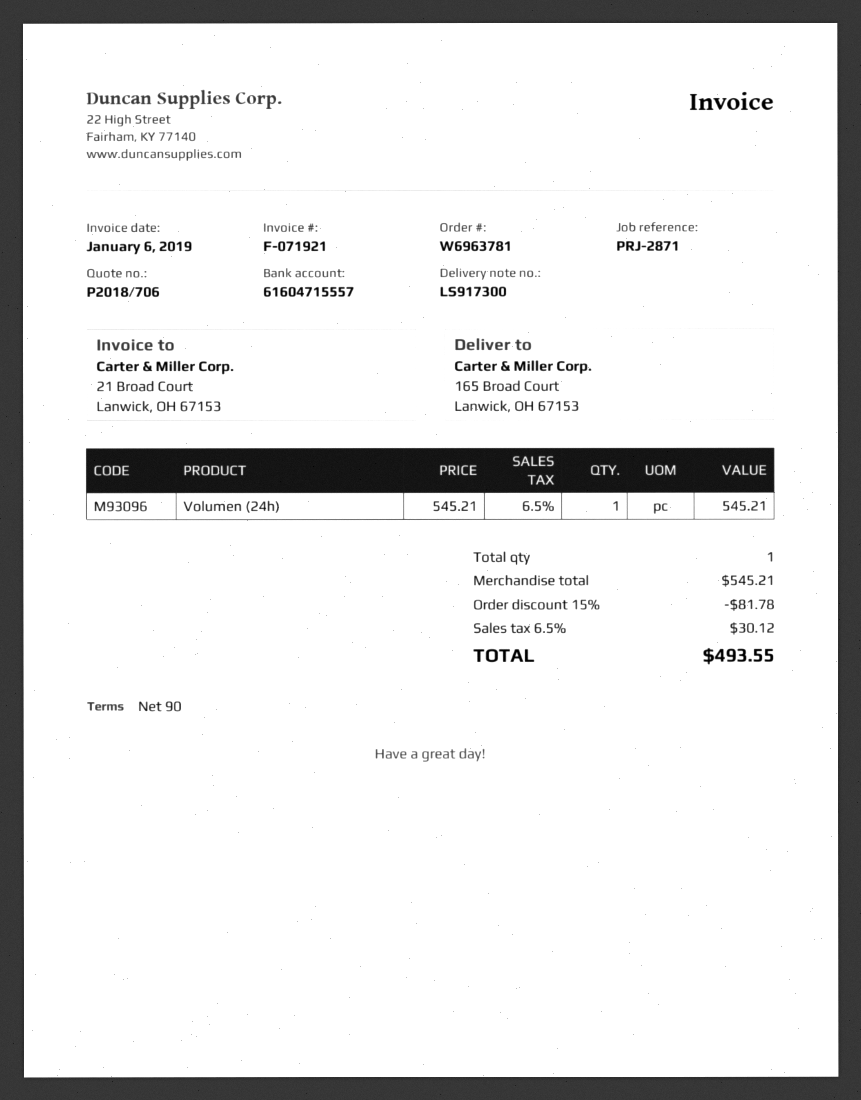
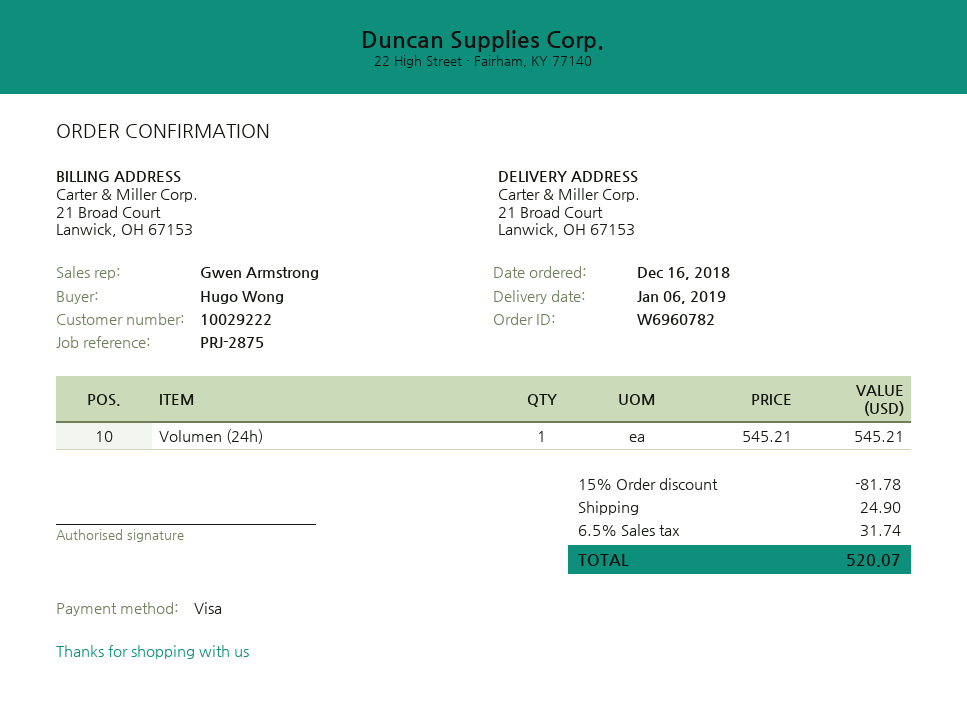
order number: W6963781 -> W6960782
reference: PRJ-2871 -> PRJ-2875
ship to: 165 Broad Court, Lanwick, OH 67153 -> 21 Broad Court, Lanwick, OH 67153
shipping: none -> 24.90
tax: 6.5% = 30.12 -> 6.5% = 31.74
total: 493.55 -> 520.07

